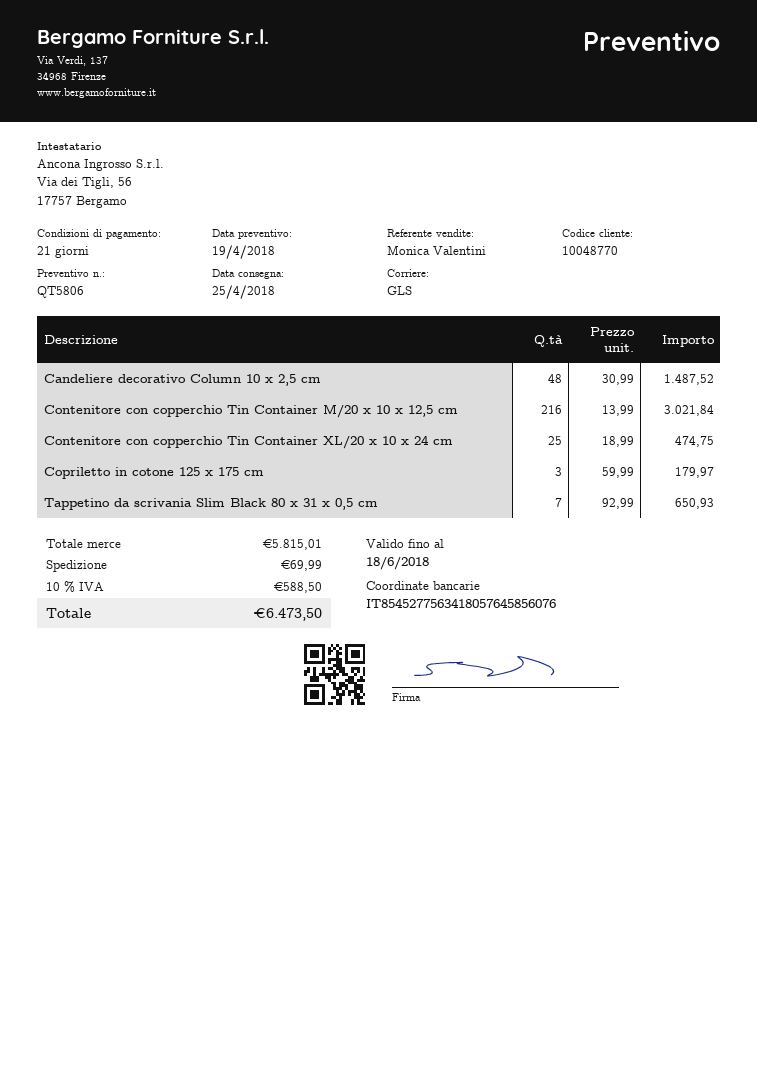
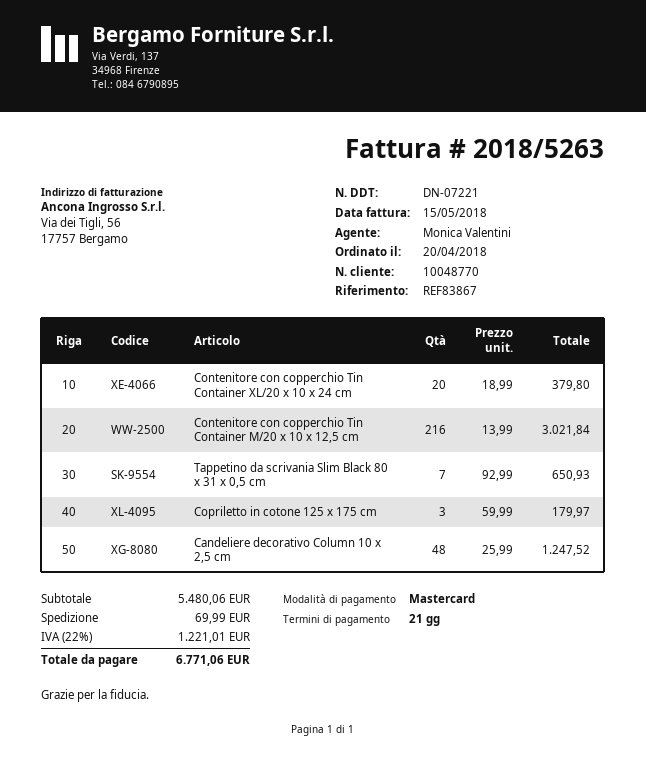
Candeliere decorativo Column 10 x 2,5 cm: 48 x 30.99 = 1487.52 -> 48 x 25.99 = 1247.52
Contenitore con copperchio Tin Container XL/20 x 10 x 24 cm: 25 x 18.99 = 474.75 -> 20 x 18.99 = 379.80
subtotal: 5815.01 -> 5480.06
tax: 10% = 588.50 -> 22% = 1221.01
total: 6473.50 -> 6771.06

